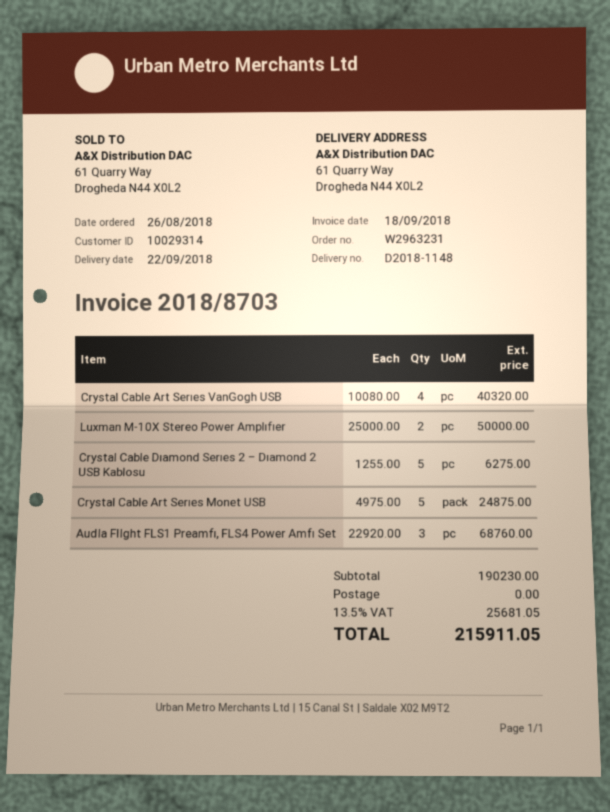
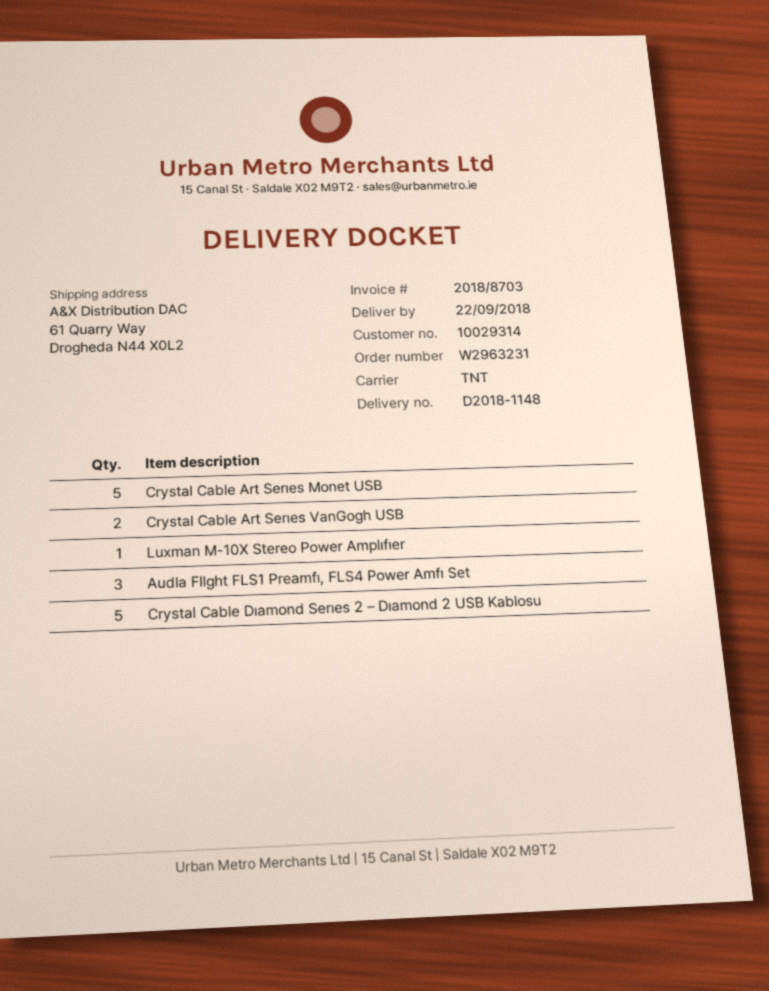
Crystal Cable Art Serıes VanGogh USB: 4 -> 2
Luxman M-10X Stereo Power Amplıfıer: 2 -> 1

